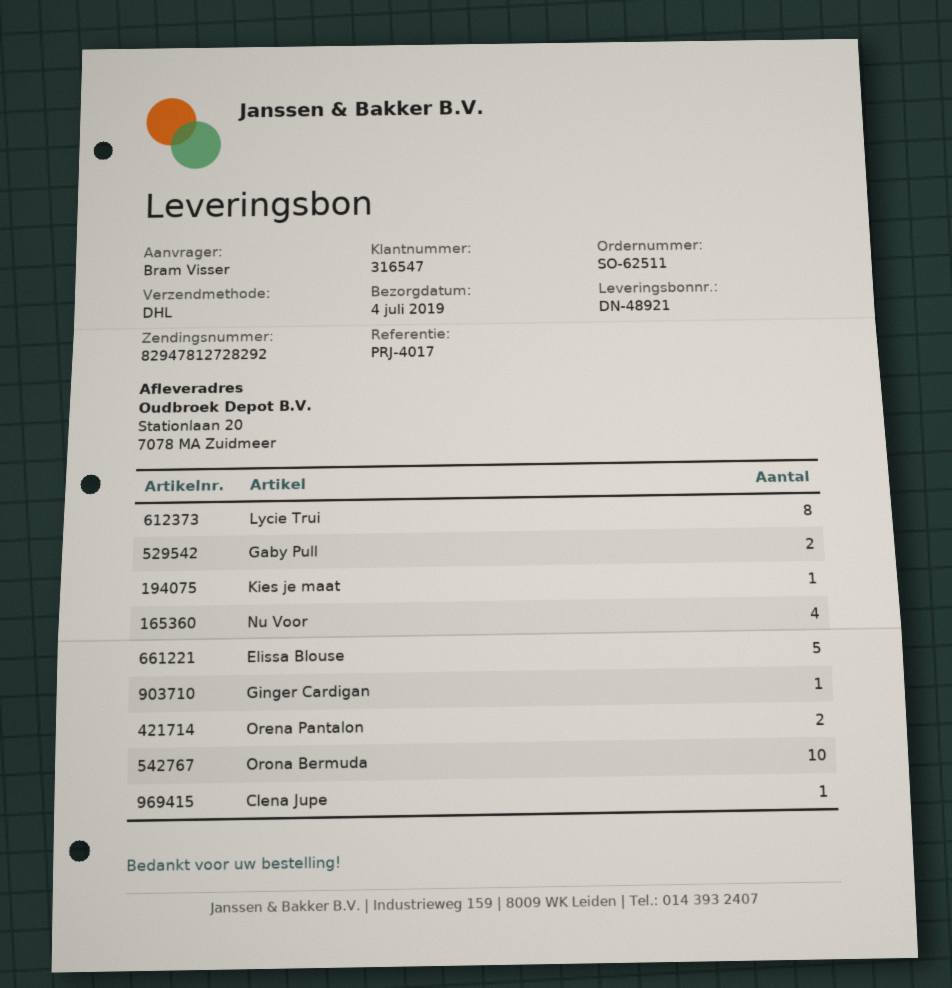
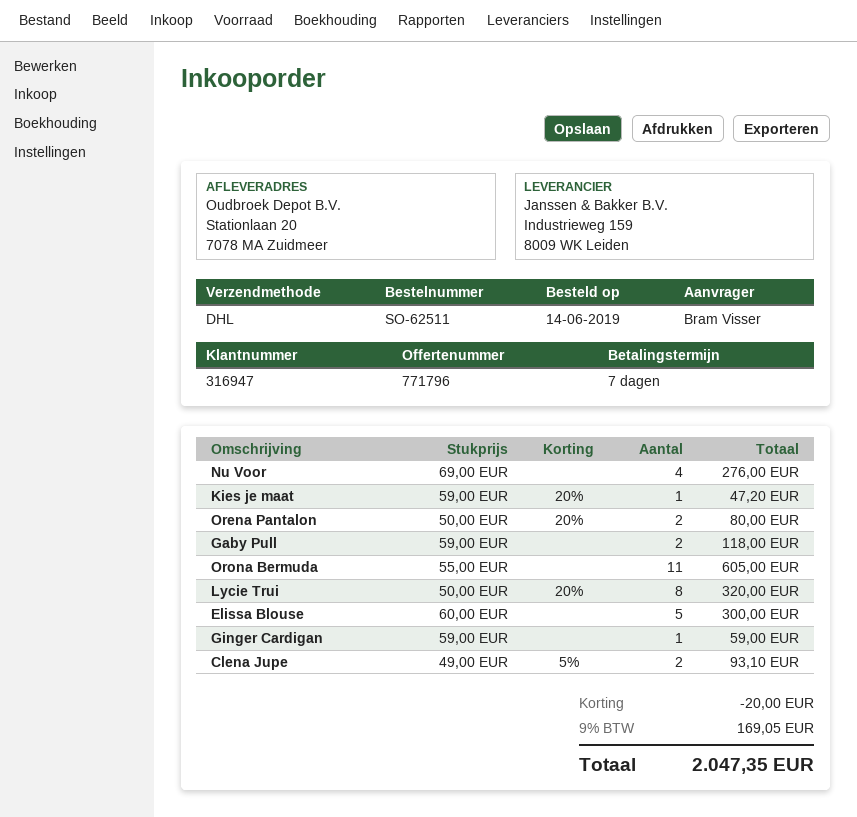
customer number: 316547 -> 316947
Orona Bermuda: 10 -> 11
Clena Jupe: 1 -> 2

